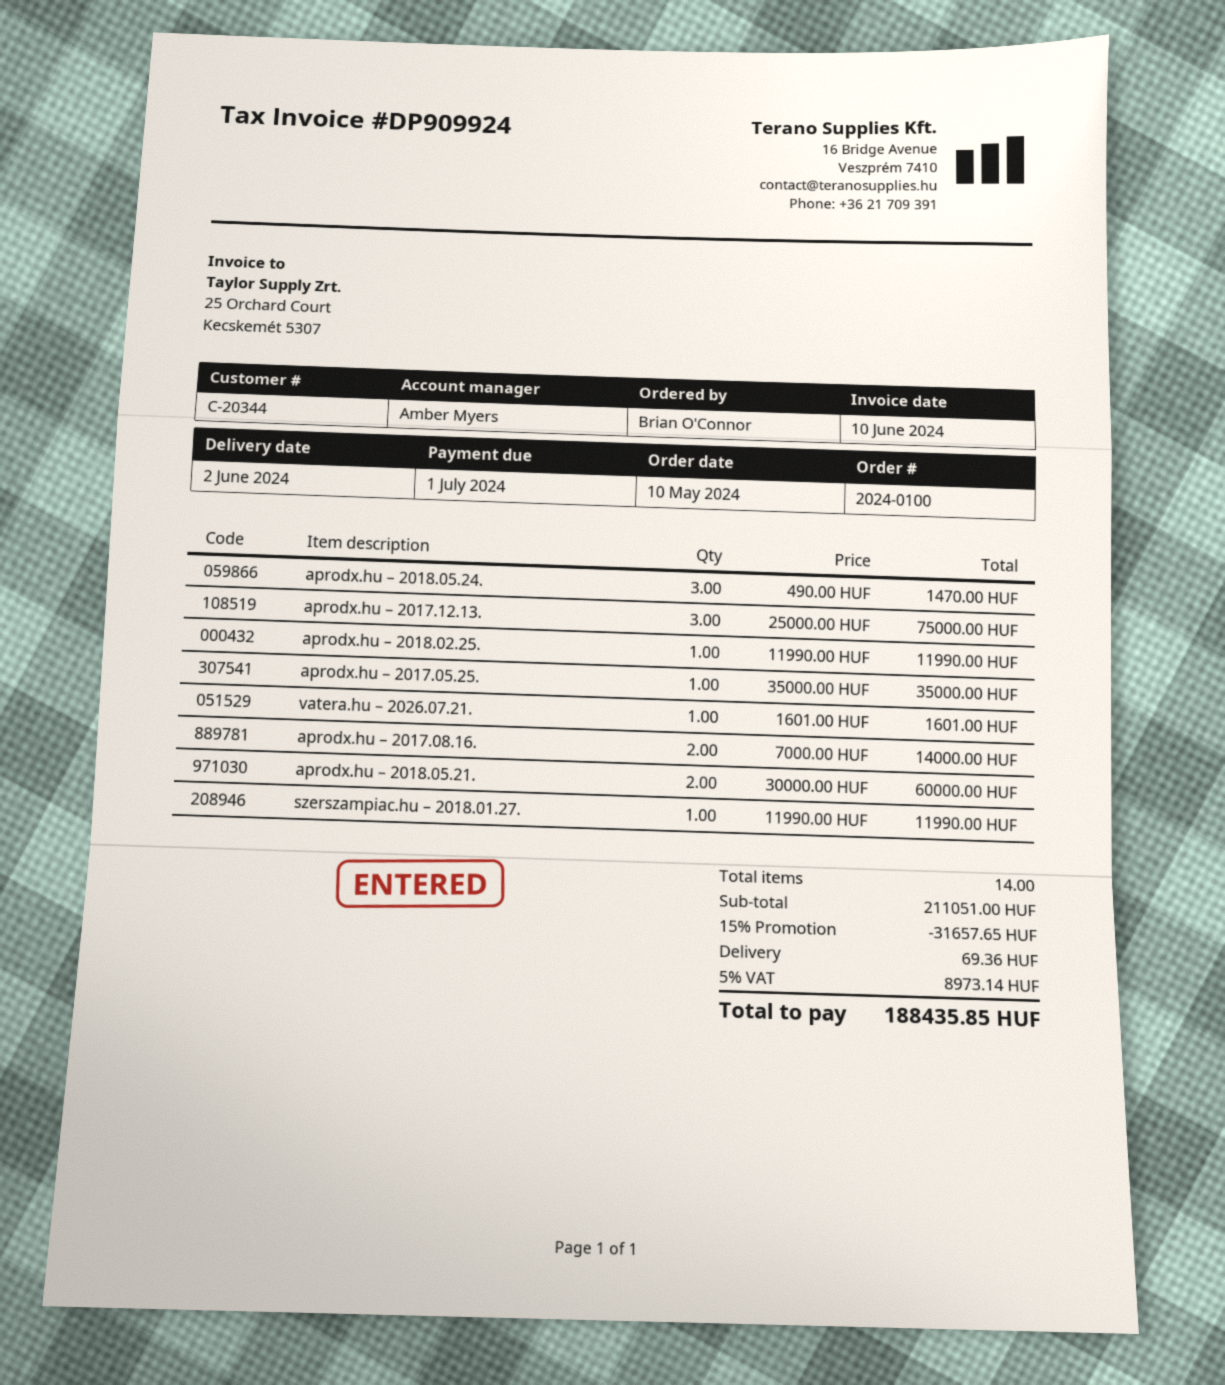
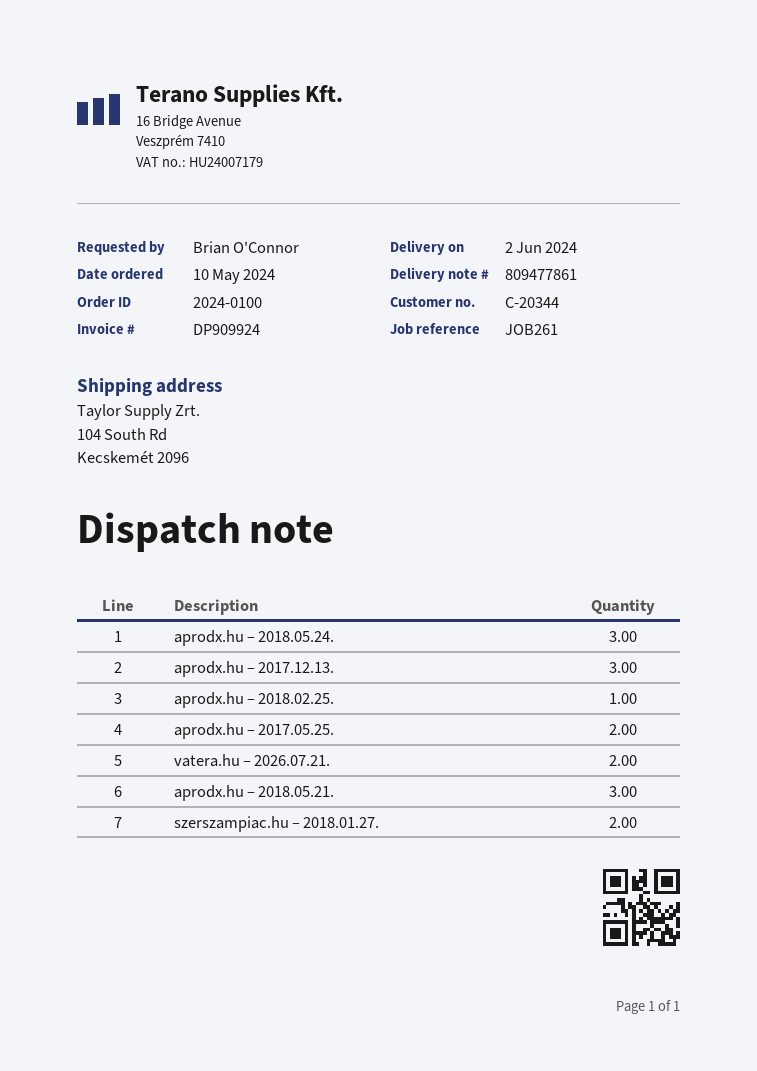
aprodx.hu – 2017.05.25.: 1 -> 2
vatera.hu – 2026.07.21.: 1 -> 2
aprodx.hu – 2017.08.16.: 2 -> none
aprodx.hu – 2018.05.21.: 2 -> 3
szerszampiac.hu – 2018.01.27.: 1 -> 2

